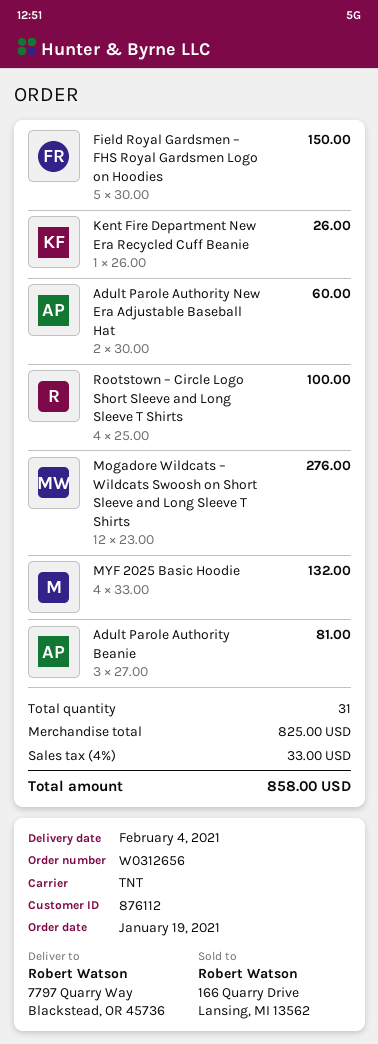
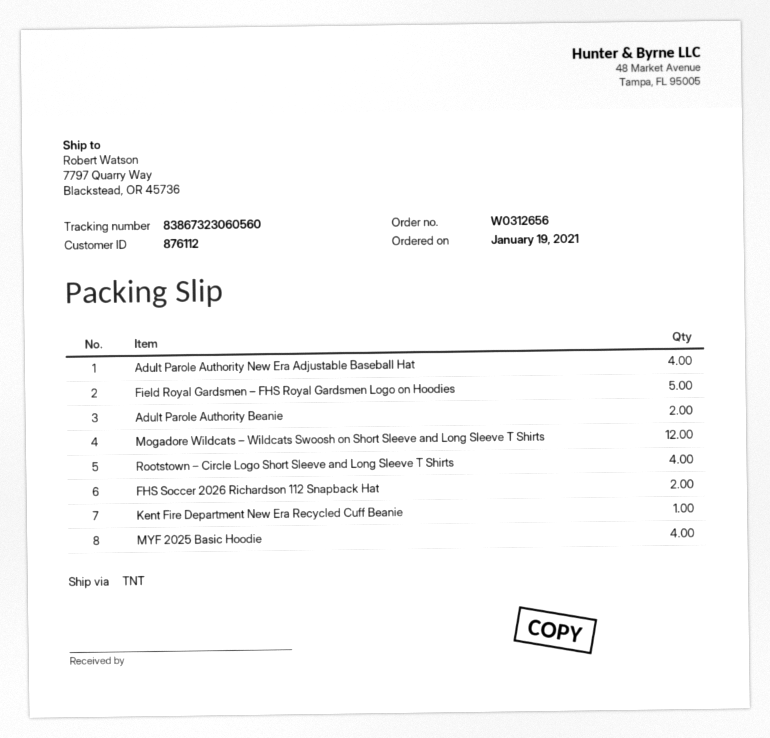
Adult Parole Authority New Era Adjustable Baseball Hat: 2 -> 4
Adult Parole Authority Beanie: 3 -> 2
FHS Soccer 2026 Richardson 112 Snapback Hat: none -> 2

